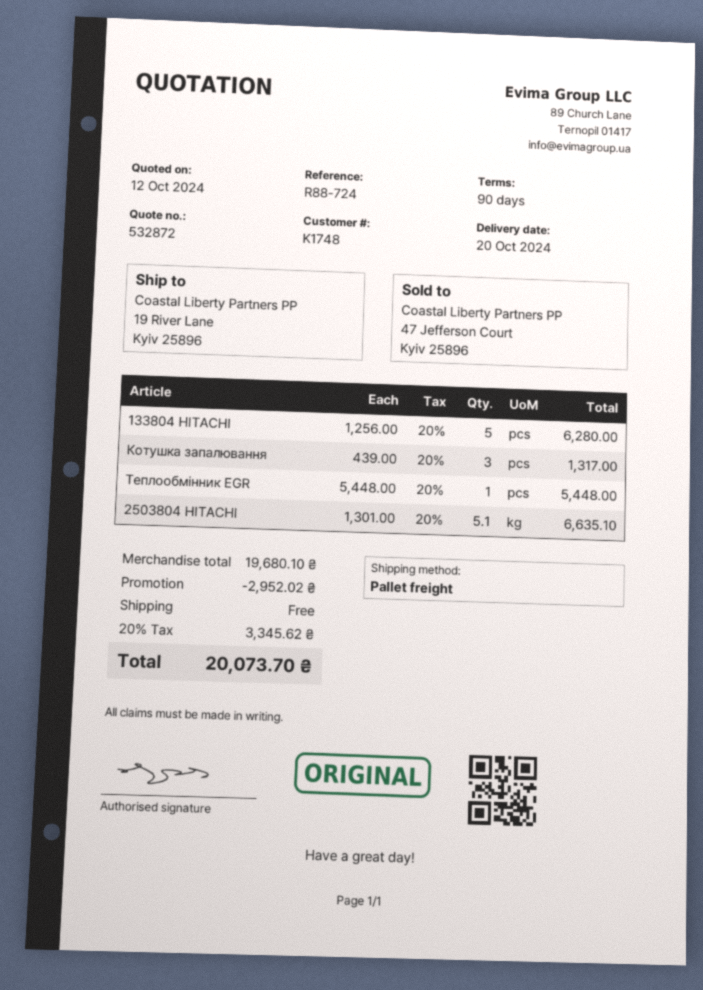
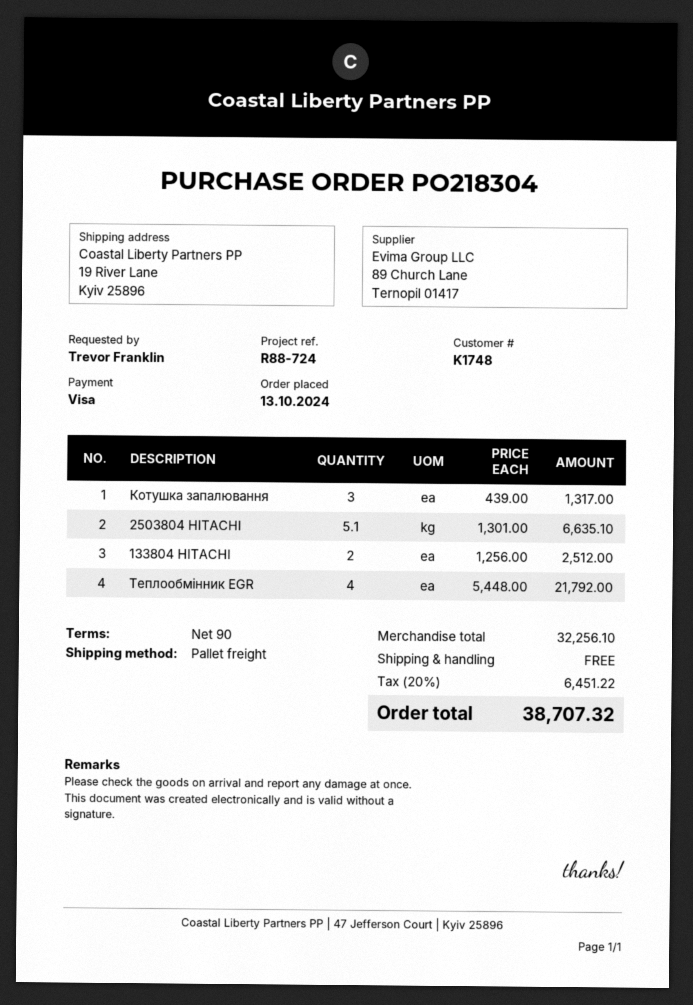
133804 HITACHI: 5 x 1256.00 = 6280.00 -> 2 x 1256.00 = 2512.00
Теплообмінник EGR: 1 x 5448.00 = 5448.00 -> 4 x 5448.00 = 21792.00
subtotal: 19680.10 -> 32256.10
discount: 2952.02 -> none
tax: 20% = 3345.62 -> 20% = 6451.22
total: 20073.70 -> 38707.32

